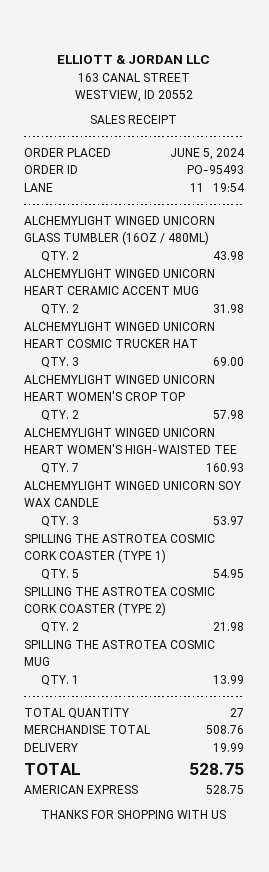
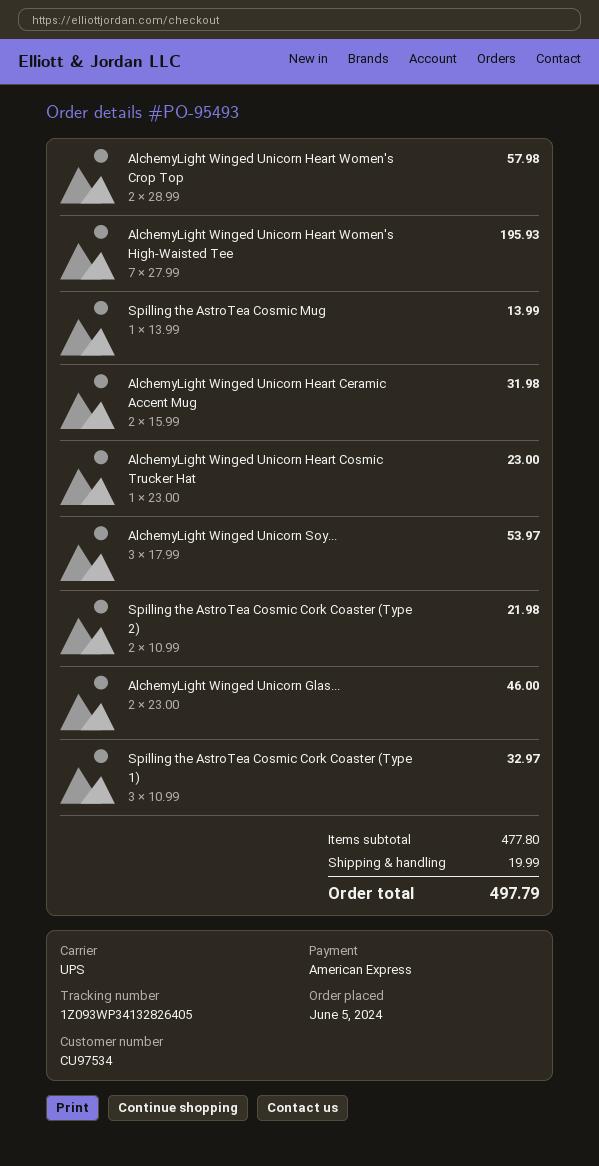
ALCHEMYLIGHT WINGED UNICORN GLASS TUMBLER (16OZ / 480ML): 2 for 43.98 -> 2 for 46.00
ALCHEMYLIGHT WINGED UNICORN HEART COSMIC TRUCKER HAT: 3 for 69.00 -> 1 for 23.00
ALCHEMYLIGHT WINGED UNICORN HEART WOMEN'S HIGH-WAISTED TEE: 7 for 160.93 -> 7 for 195.93
SPILLING THE ASTROTEA COSMIC CORK COASTER (TYPE 1): 5 for 54.95 -> 3 for 32.97
subtotal: 508.76 -> 477.80
total: 528.75 -> 497.79

